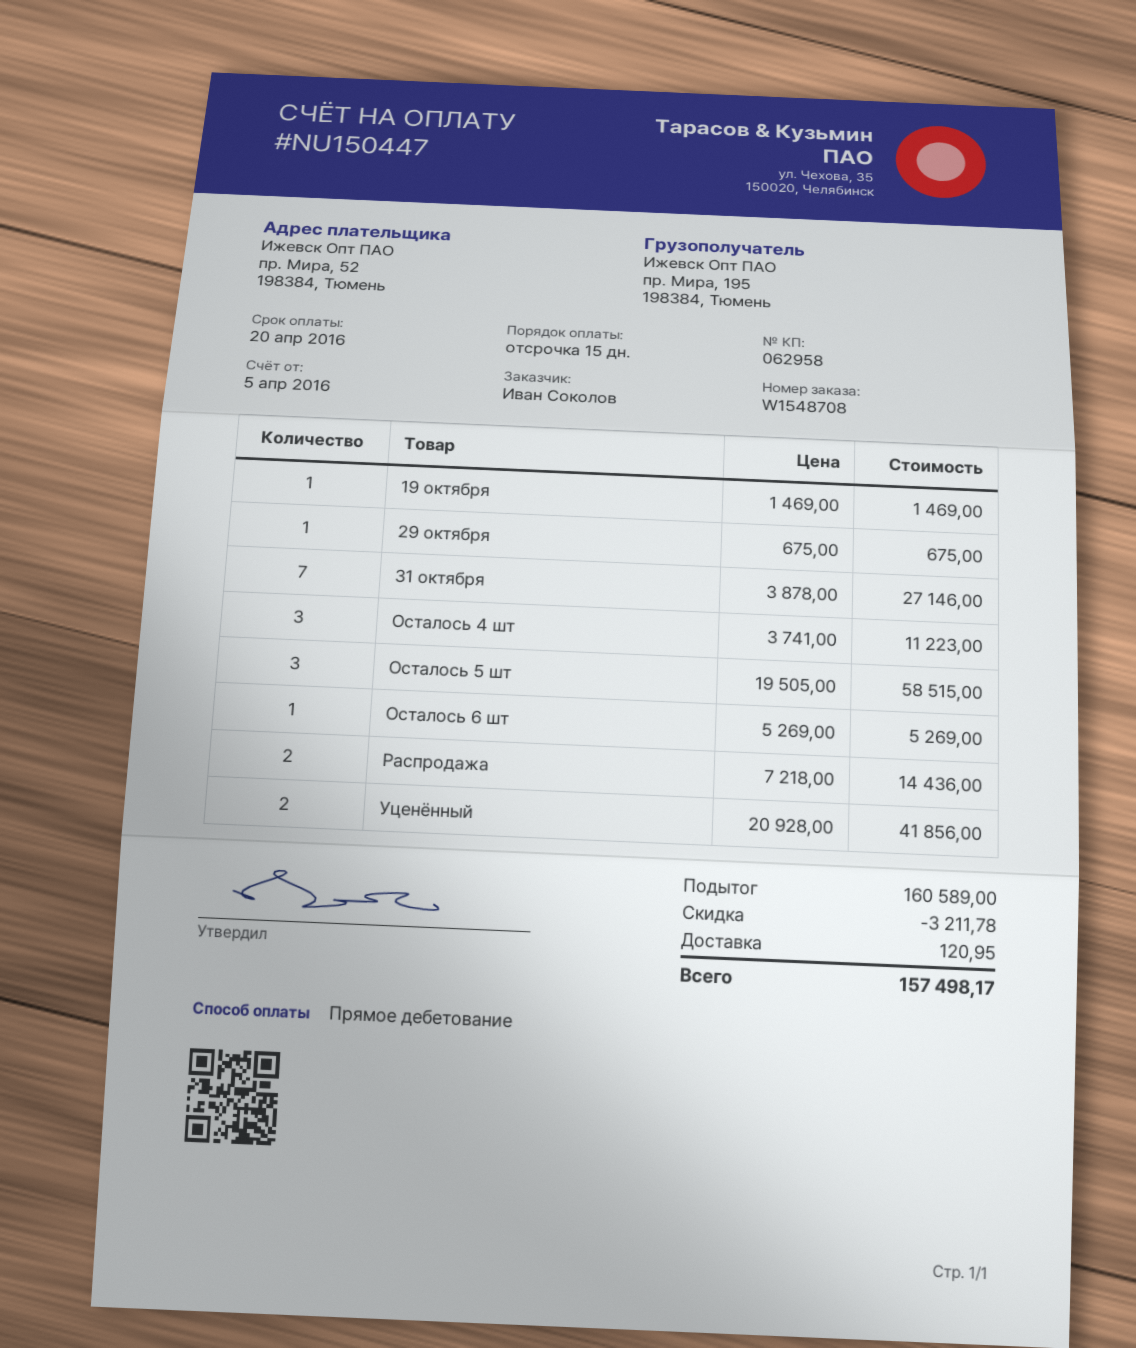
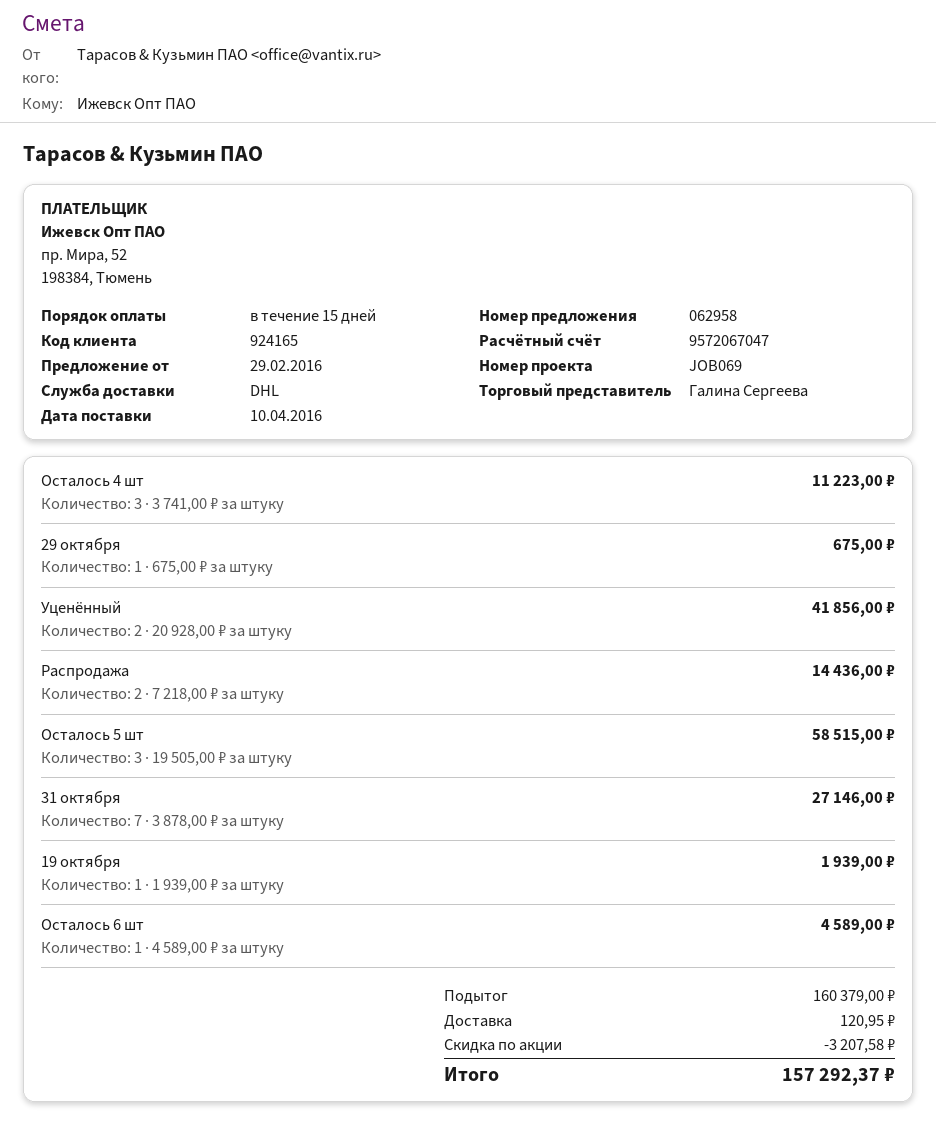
19 октября: 1 x 1469.00 = 1469.00 -> 1 x 1939.00 = 1939.00
Осталось 6 шт: 1 x 5269.00 = 5269.00 -> 1 x 4589.00 = 4589.00
subtotal: 160589.00 -> 160379.00
discount: 3211.78 -> 3207.58
total: 157498.17 -> 157292.37

